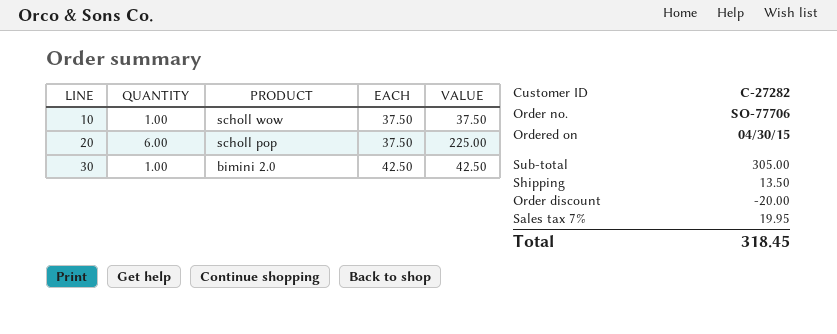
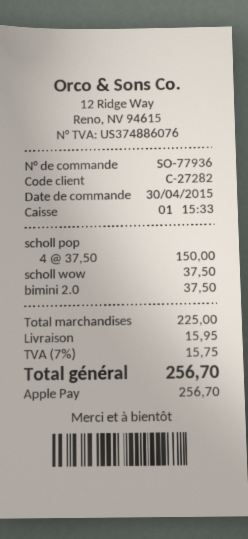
order number: SO-77706 -> SO-77936
scholl pop: 6 x 37.50 = 225.00 -> 4 x 37.50 = 150.00
bimini 2.0: 1 x 42.50 = 42.50 -> 1 x 37.50 = 37.50
subtotal: 305.00 -> 225.00
discount: 20.00 -> none
shipping: 13.50 -> 15.95
tax: 7% = 19.95 -> 7% = 15.75
total: 318.45 -> 256.70

